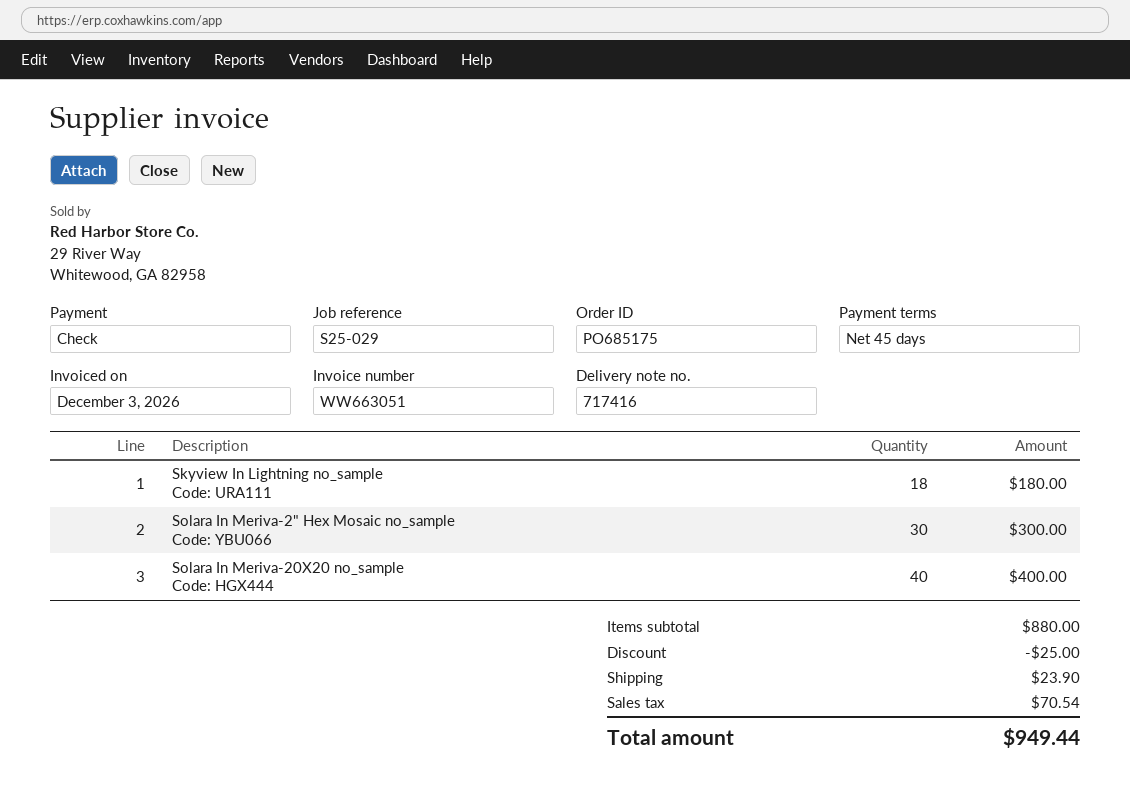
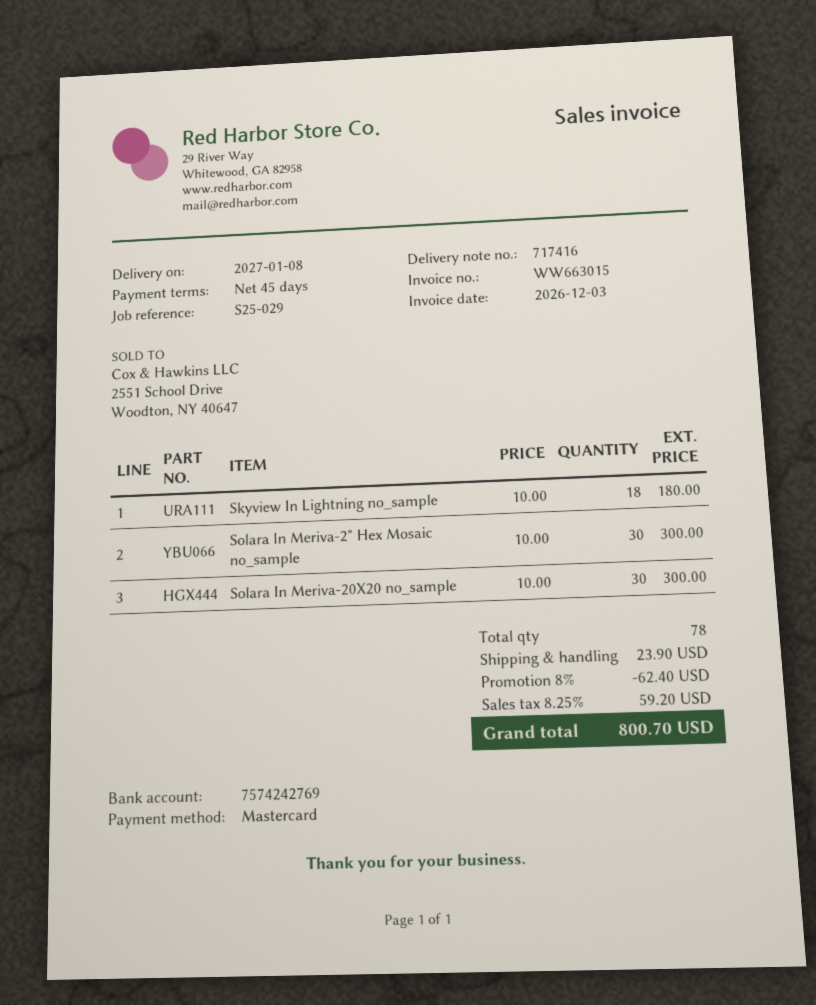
invoice number: WW663051 -> WW663015
payment method: cheque -> Mastercard
Solara In Meriva-20X20 no_sample: 40 for 400.00 -> 30 for 300.00
discount: 25.00 -> 62.40
tax: 70.54 -> 59.20
total: 949.44 -> 800.70

